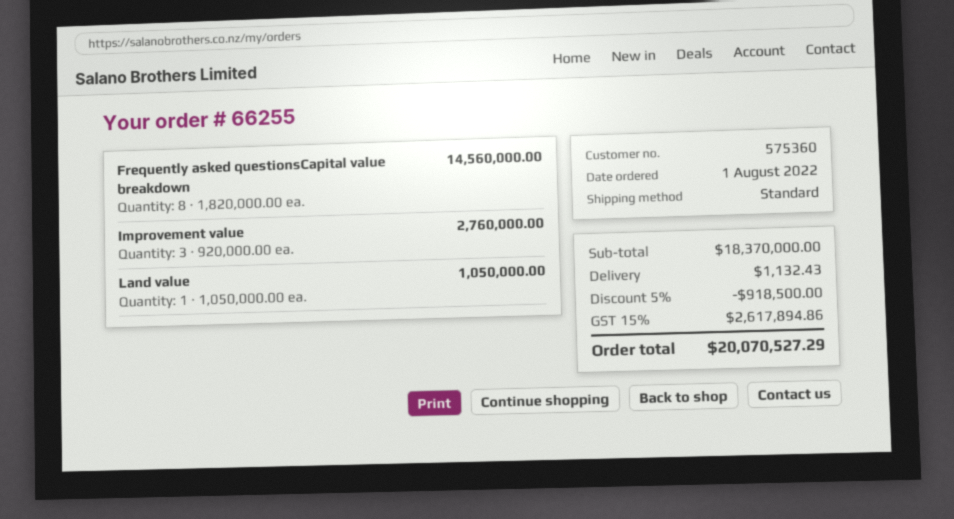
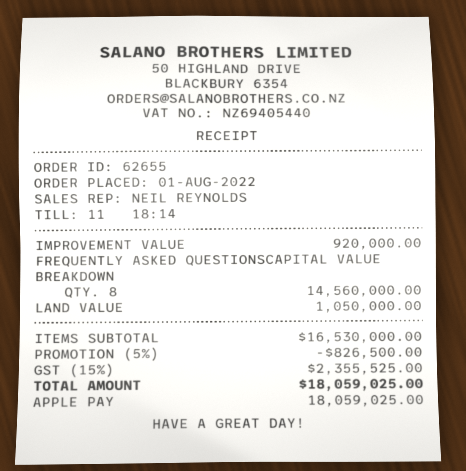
order number: 66255 -> 62655
Improvement value: 3 for 2760000.00 -> 1 for 920000.00
subtotal: 18370000.00 -> 16530000.00
discount: 5% = 918500.00 -> 5% = 826500.00
shipping: 1132.43 -> none
tax: 15% = 2617894.86 -> 15% = 2355525.00
total: 20070527.29 -> 18059025.00

